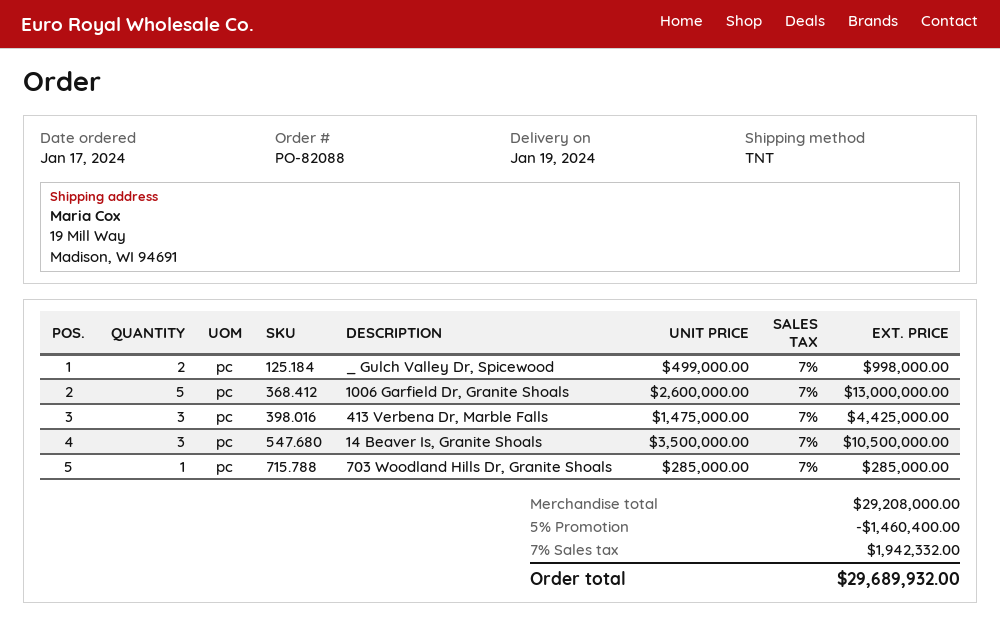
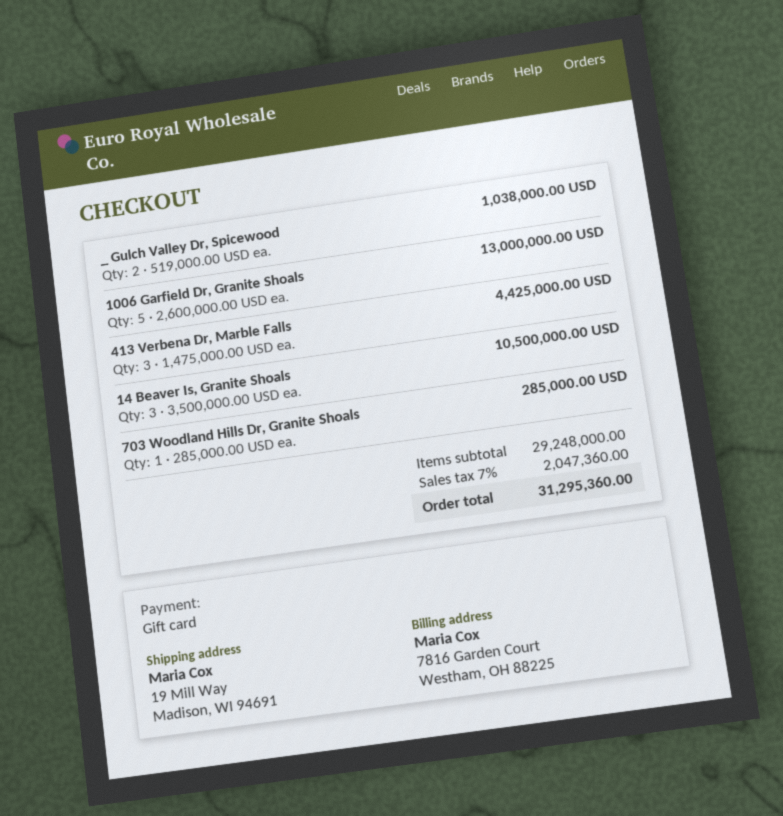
_ Gulch Valley Dr, Spicewood: 2 x 499000.00 = 998000.00 -> 2 x 519000.00 = 1038000.00
subtotal: 29208000.00 -> 29248000.00
discount: 5% = 1460400.00 -> none
tax: 7% = 1942332.00 -> 7% = 2047360.00
total: 29689932.00 -> 31295360.00

